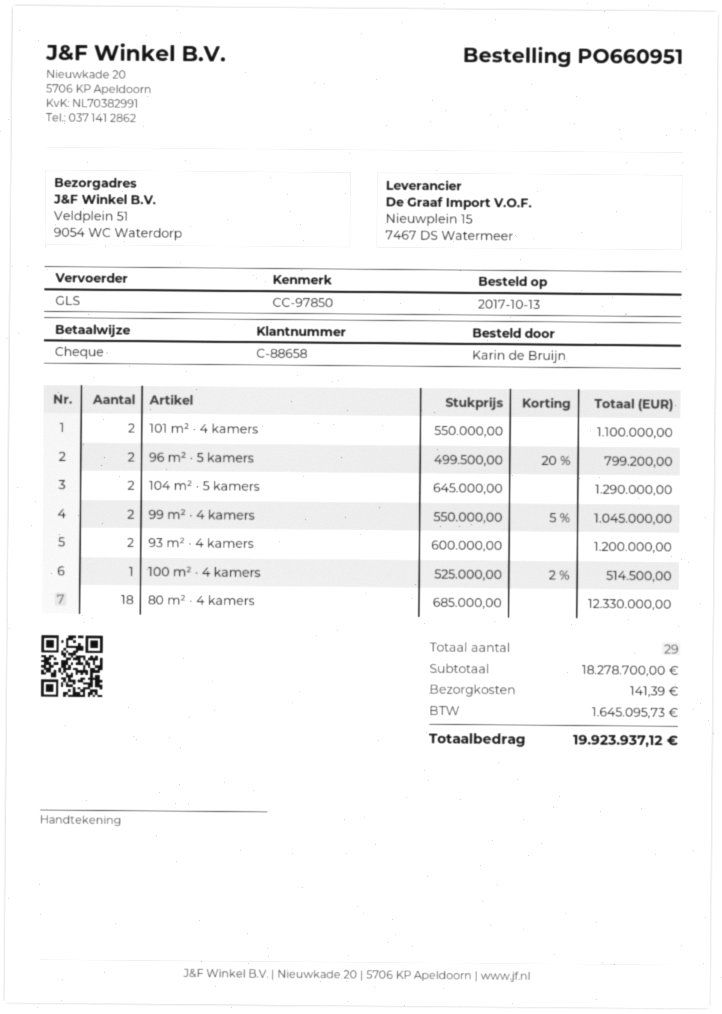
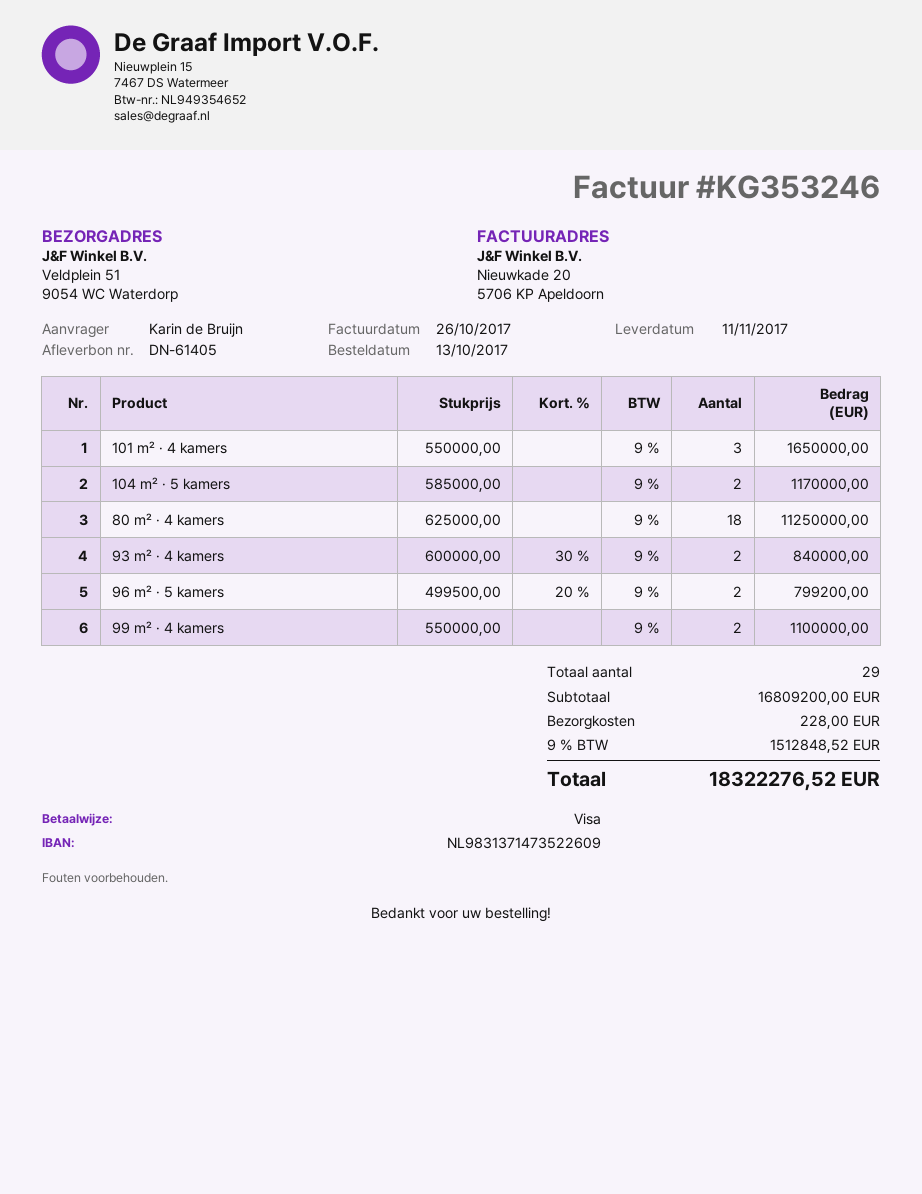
payment method: cheque -> Visa
101 m² · 4 kamers: 2 x 550000.00 = 1100000.00 -> 3 x 550000.00 = 1650000.00
104 m² · 5 kamers: 2 x 645000.00 = 1290000.00 -> 2 x 585000.00 = 1170000.00
99 m² · 4 kamers: 2 x 550000.00 - 5% = 1045000.00 -> 2 x 550000.00 = 1100000.00
93 m² · 4 kamers: 2 x 600000.00 = 1200000.00 -> 2 x 600000.00 - 30% = 840000.00
100 m² · 4 kamers: 1 x 525000.00 - 2% = 514500.00 -> none
80 m² · 4 kamers: 18 x 685000.00 = 12330000.00 -> 18 x 625000.00 = 11250000.00
subtotal: 18278700.00 -> 16809200.00
shipping: 141.39 -> 228.00
tax: 1645095.73 -> 1512848.52
total: 19923937.12 -> 18322276.52

